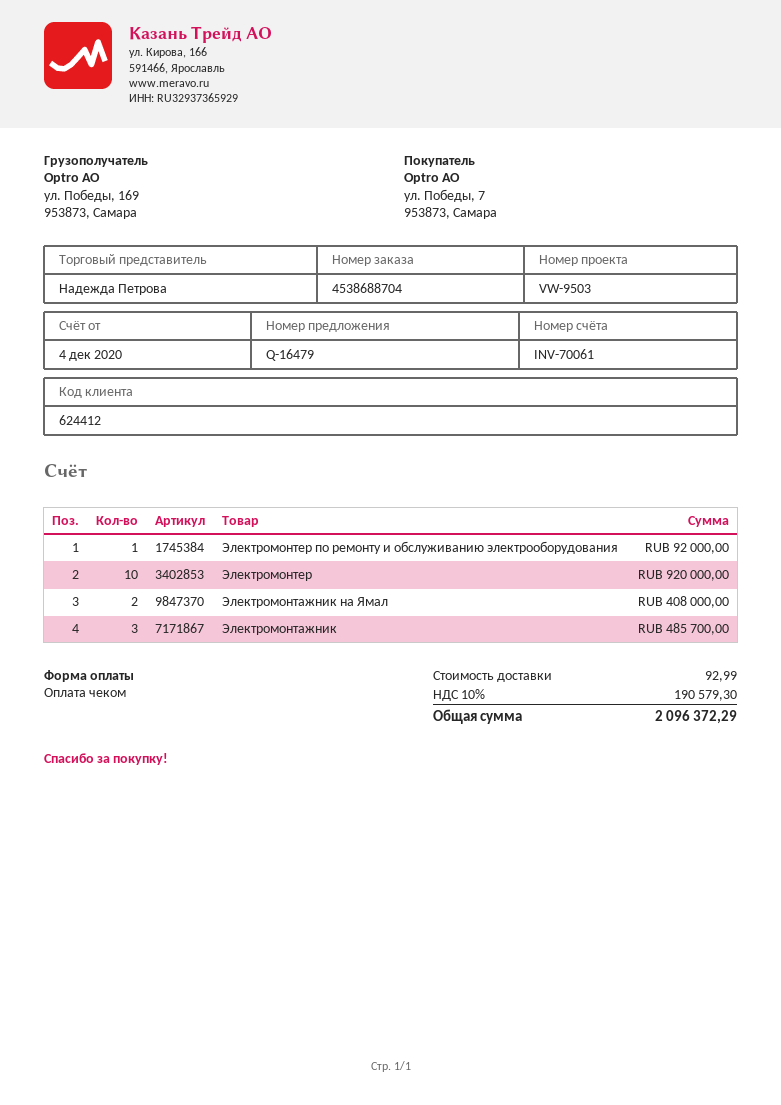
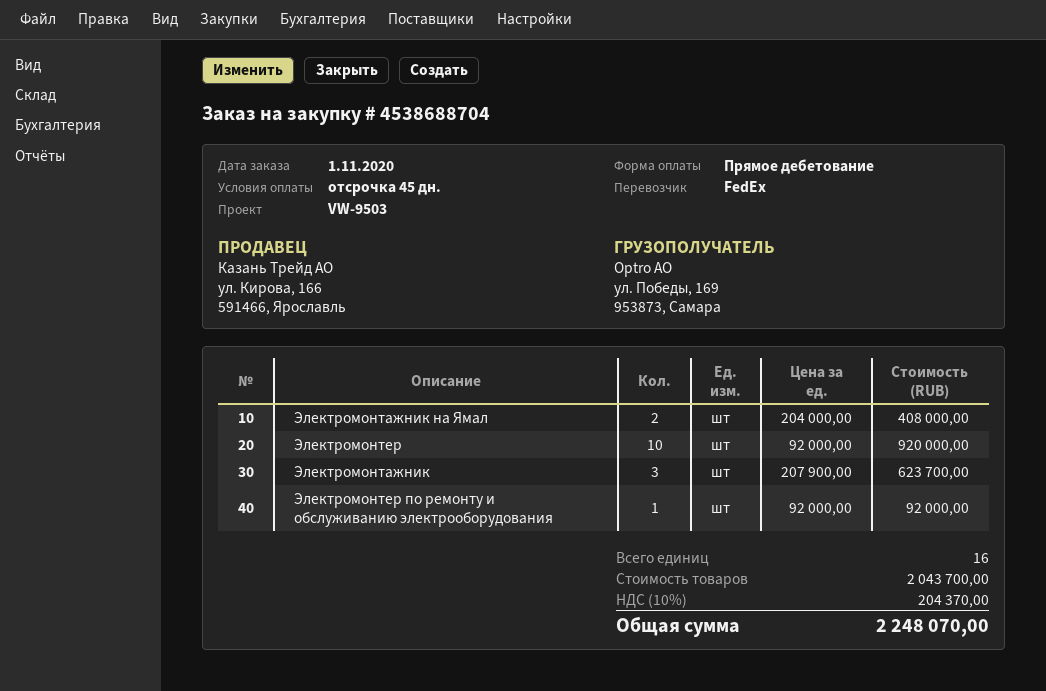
payment method: cheque -> direct debit
Электромонтажник: 3 for 485700.00 -> 3 for 623700.00
shipping: 92.99 -> none
tax: 10% = 190579.30 -> 10% = 204370.00
total: 2096372.29 -> 2248070.00

